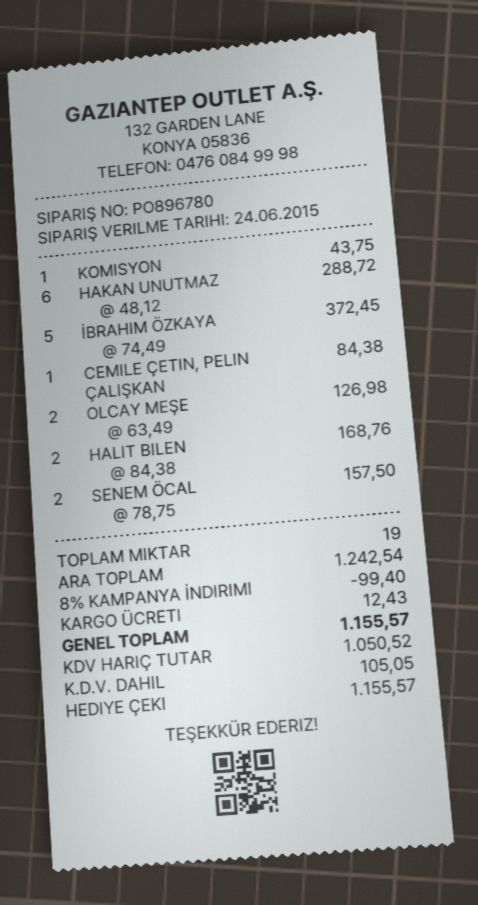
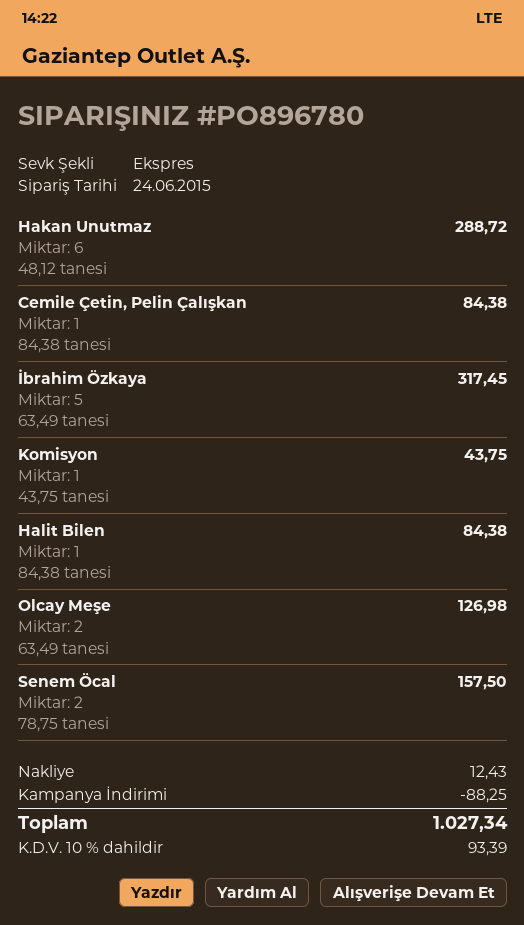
İBRAHIM ÖZKAYA: 5 x 74.49 = 372.45 -> 5 x 63.49 = 317.45
HALIT BILEN: 2 x 84.38 = 168.76 -> 1 x 84.38 = 84.38
discount: 99.40 -> 88.25
tax: 105.05 -> 93.39
total: 1155.57 -> 1027.34

